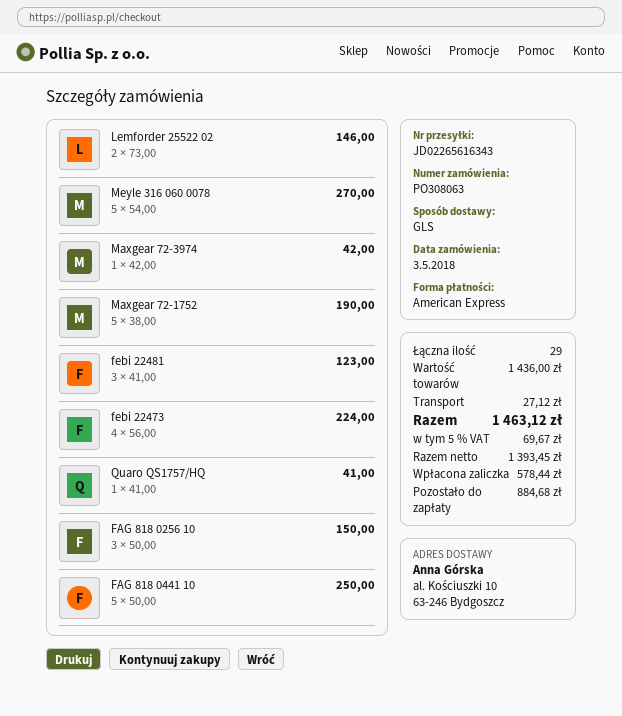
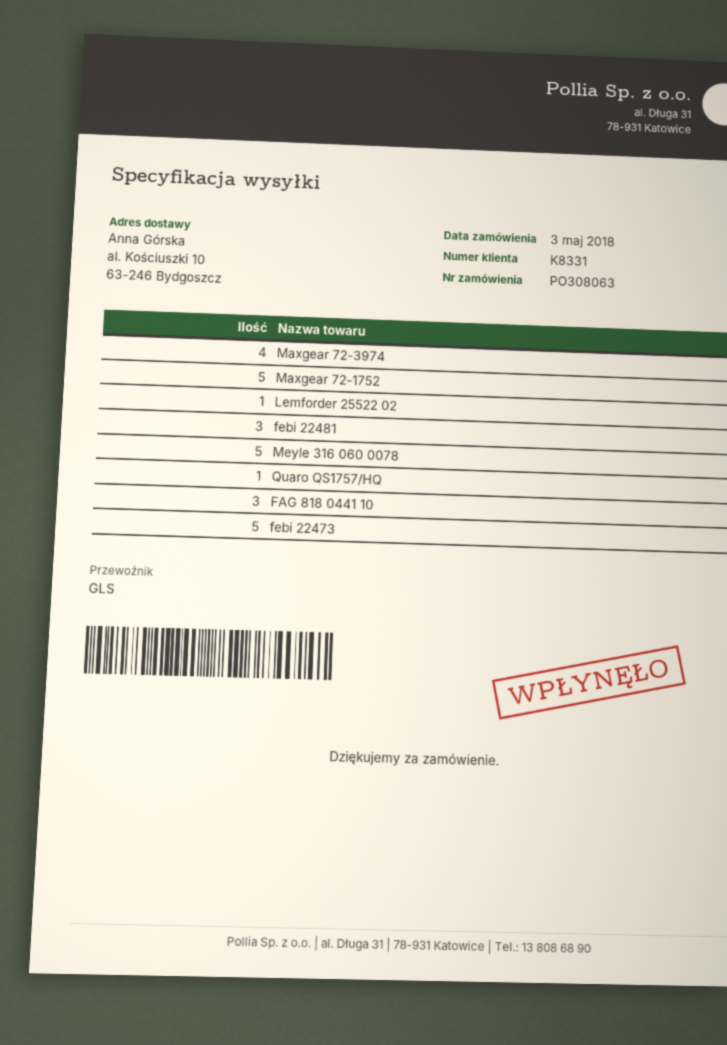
Lemforder 25522 02: 2 -> 1
Maxgear 72-3974: 1 -> 4
febi 22473: 4 -> 5
FAG 818 0256 10: 3 -> none
FAG 818 0441 10: 5 -> 3

